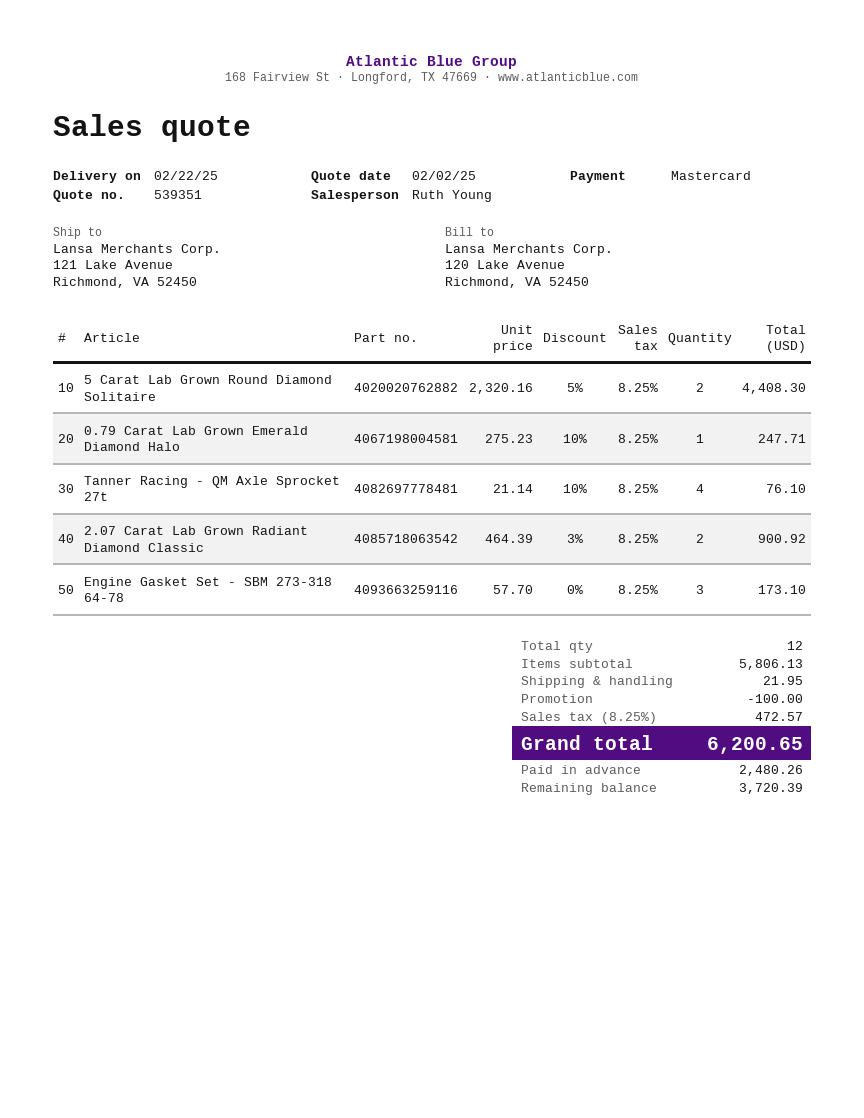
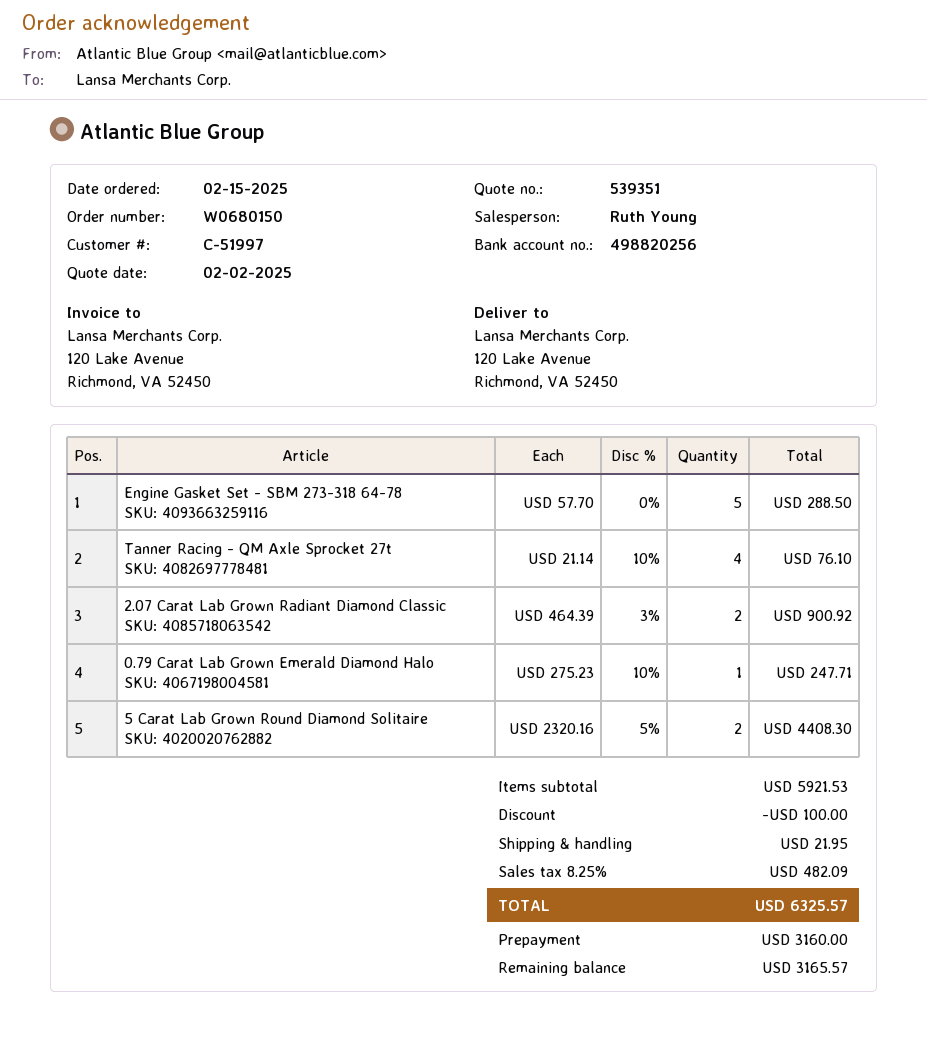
ship to: 121 Lake Avenue, Richmond, VA 52450 -> 120 Lake Avenue, Richmond, VA 52450
Engine Gasket Set - SBM 273-318 64-78: 3 x 57.70 = 173.10 -> 5 x 57.70 = 288.50
subtotal: 5806.13 -> 5921.53
tax: 8.25% = 472.57 -> 8.25% = 482.09
total: 6200.65 -> 6325.57
deposit: 2480.26 -> 3160.00
balance: 3720.39 -> 3165.57

